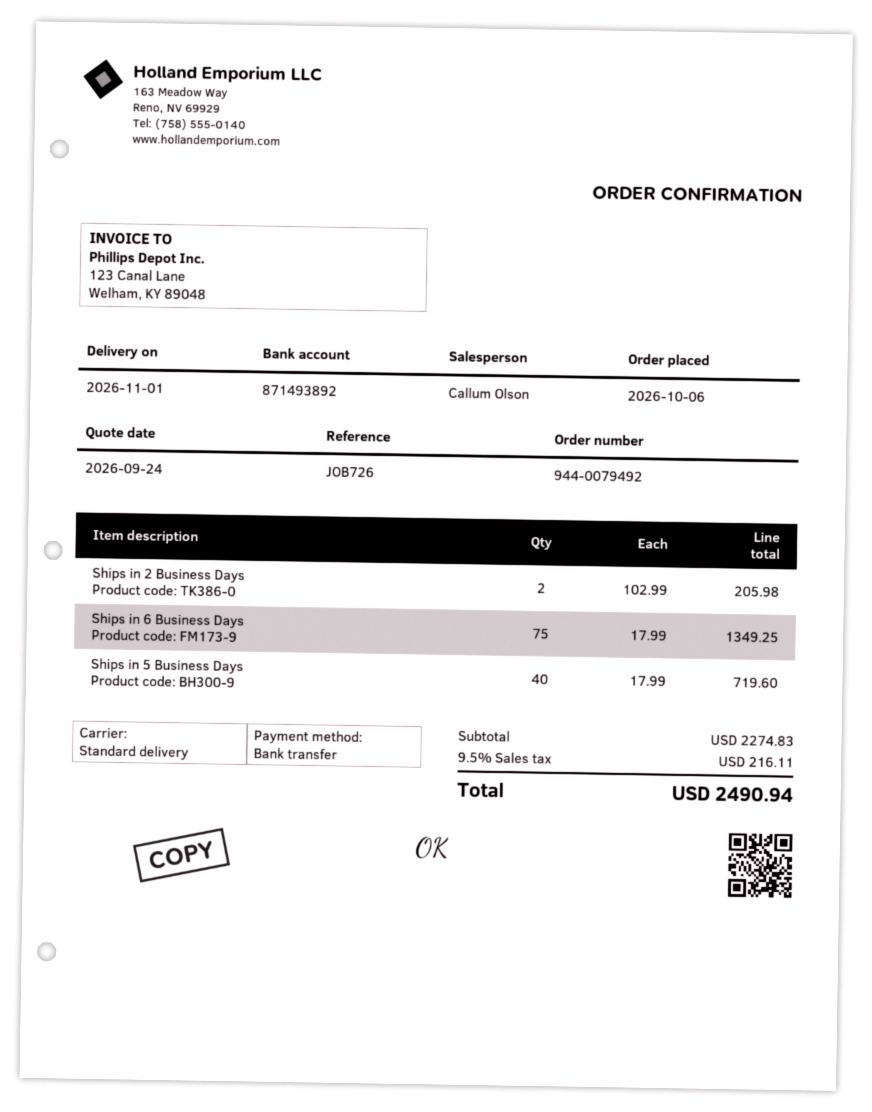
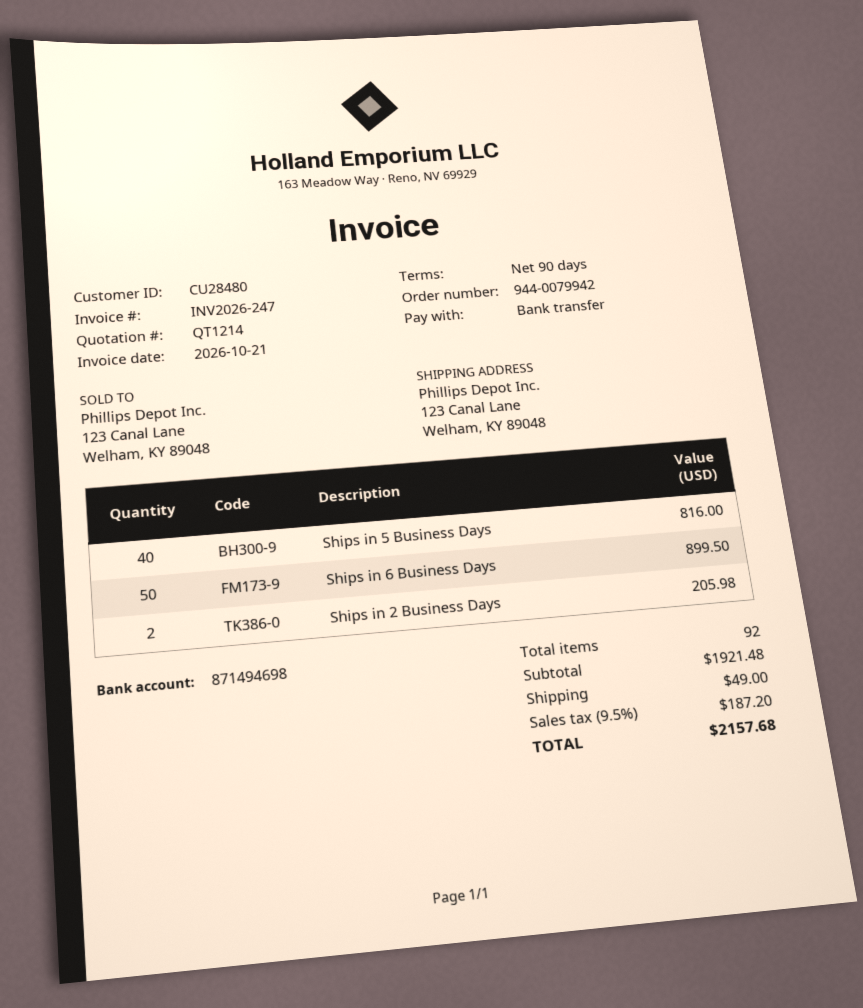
order number: 944-0079492 -> 944-0079942
bank account: 871493892 -> 871494698
Ships in 6 Business Days: 75 for 1349.25 -> 50 for 899.50
Ships in 5 Business Days: 40 for 719.60 -> 40 for 816.00
subtotal: 2274.83 -> 1921.48
shipping: none -> 49.00
tax: 9.5% = 216.11 -> 9.5% = 187.20
total: 2490.94 -> 2157.68

